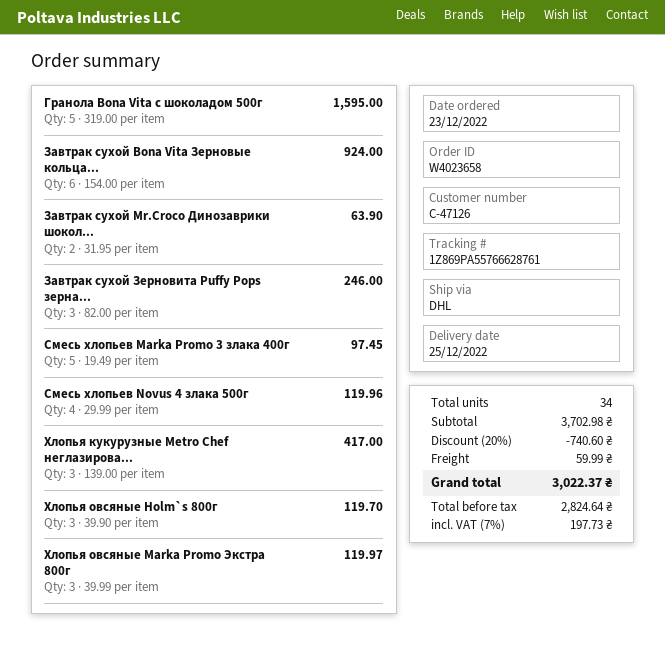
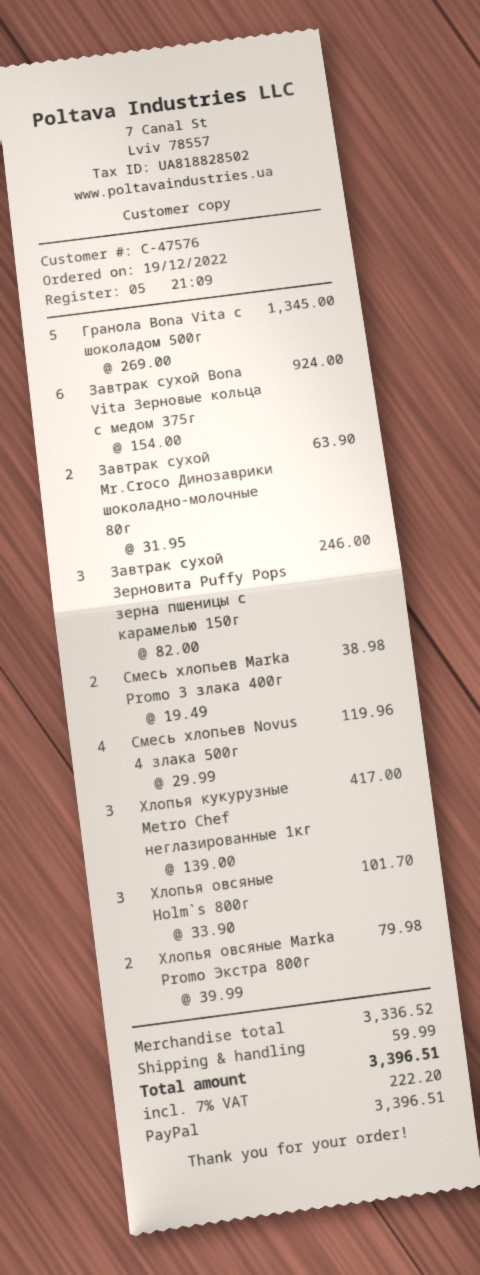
order date: 2022-12-23 -> 2022-12-19
customer number: C-47126 -> C-47576
Гранола Bona Vita с шоколадом 500г: 5 x 319.00 = 1595.00 -> 5 x 269.00 = 1345.00
Смесь хлопьев Marka Promo 3 злака 400г: 5 x 19.49 = 97.45 -> 2 x 19.49 = 38.98
Хлопья овсяные Holm`s 800г: 3 x 39.90 = 119.70 -> 3 x 33.90 = 101.70
Хлопья овсяные Marka Promo Экстра 800г: 3 x 39.99 = 119.97 -> 2 x 39.99 = 79.98
subtotal: 3702.98 -> 3336.52
discount: 20% = 740.60 -> none
tax: 7% = 197.73 -> 7% = 222.20
total: 3022.37 -> 3396.51

